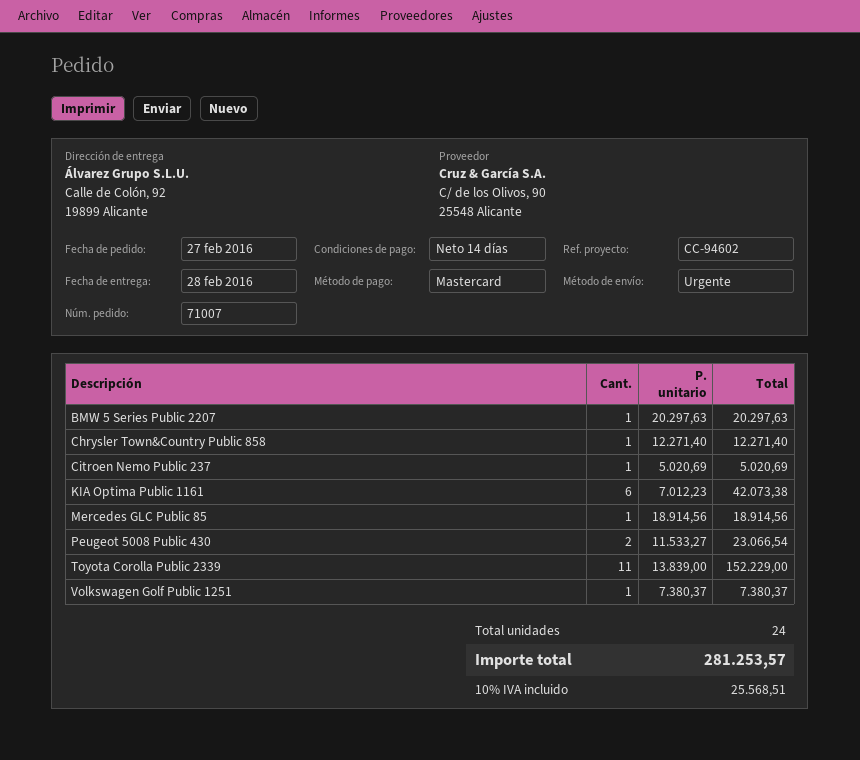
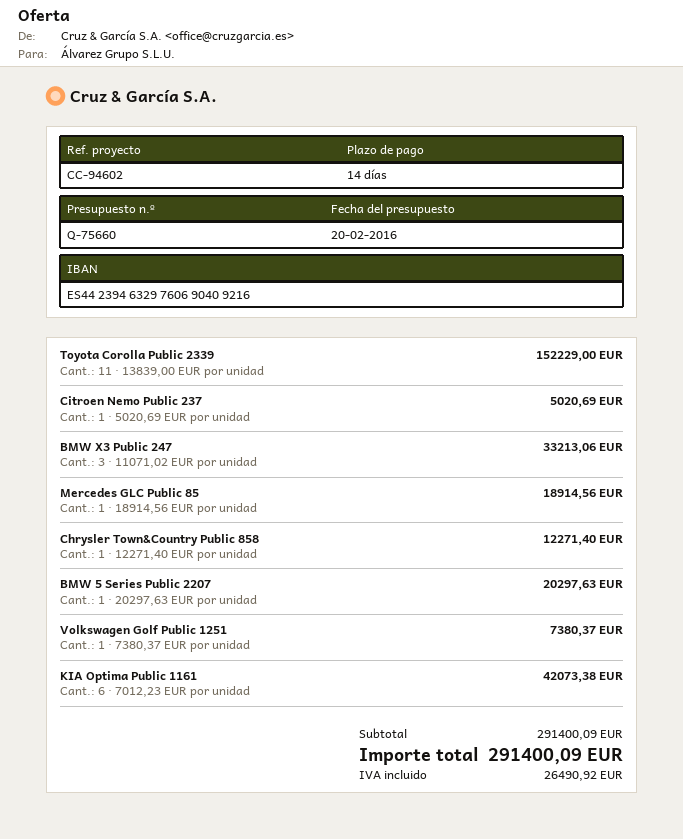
Peugeot 5008 Public 430: 2 x 11533.27 = 23066.54 -> none
BMW X3 Public 247: none -> 3 x 11071.02 = 33213.06
tax: 25568.51 -> 26490.92
total: 281253.57 -> 291400.09

